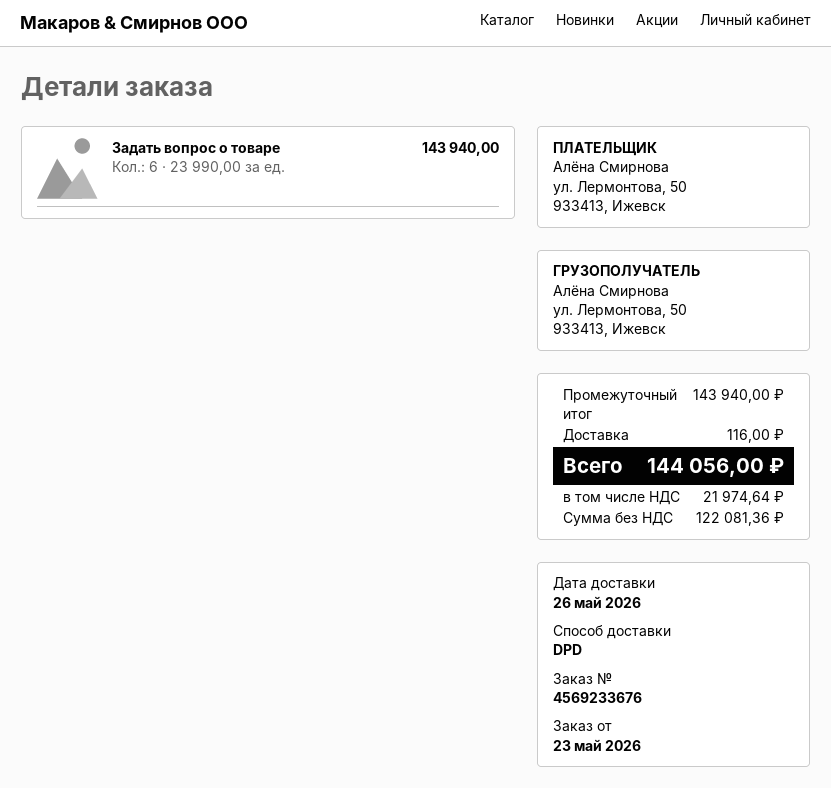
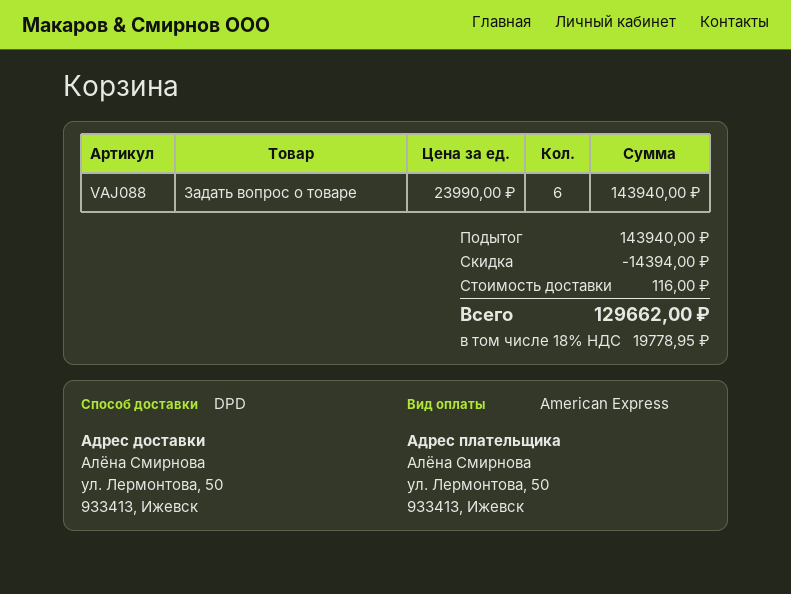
discount: none -> 14394.00
tax: 21974.64 -> 19778.95
total: 144056.00 -> 129662.00

